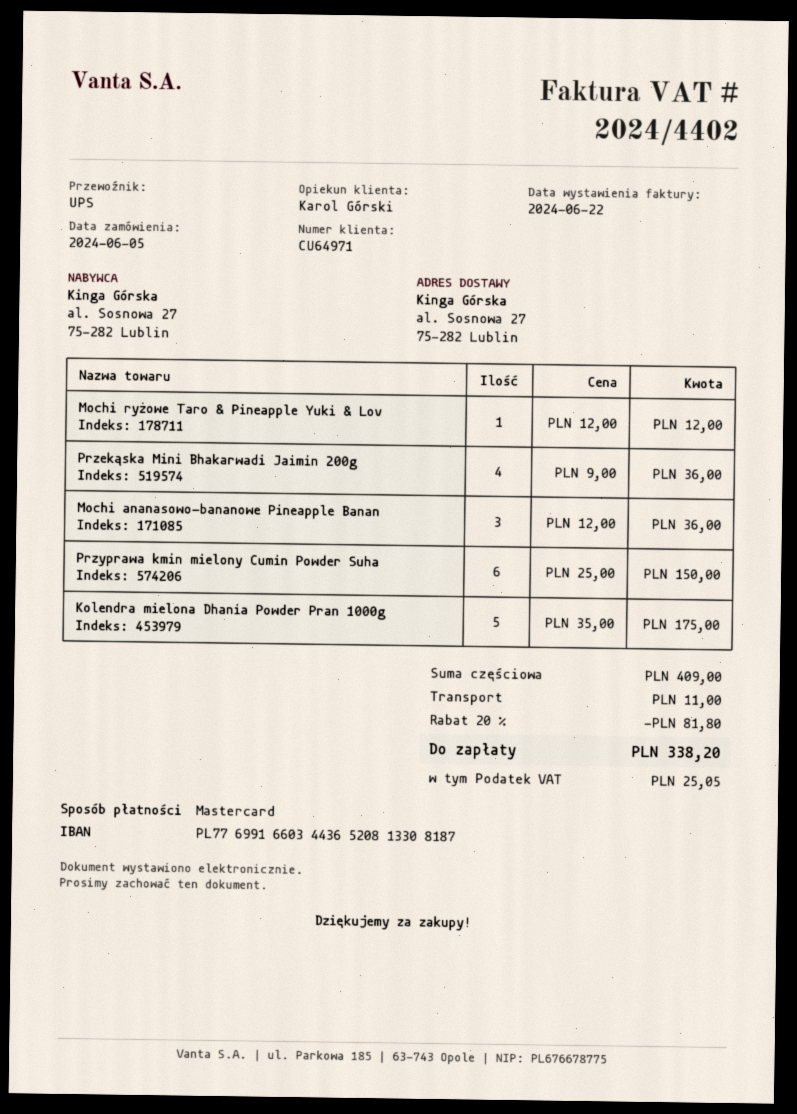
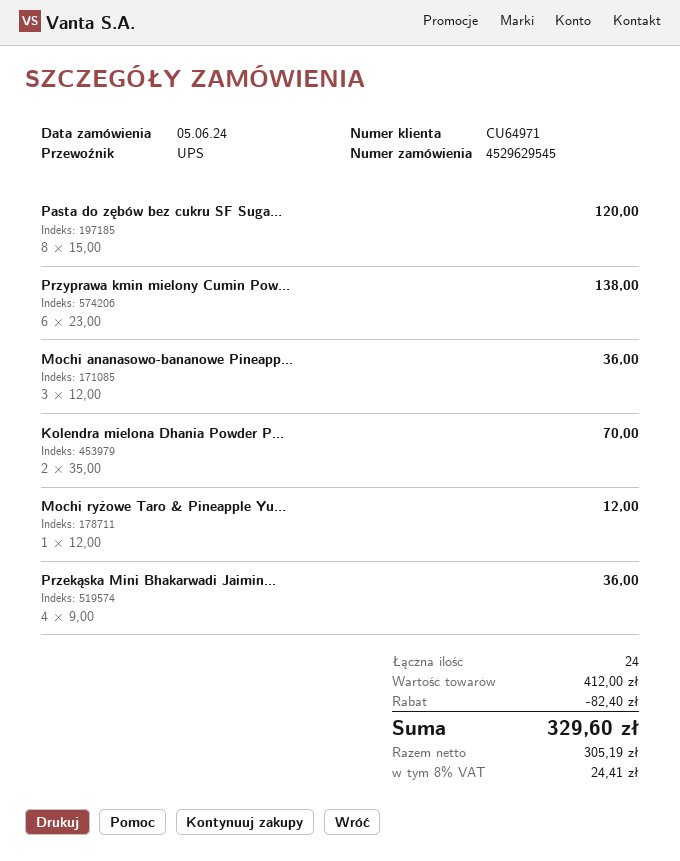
Przyprawa kmin mielony Cumin Powder Suha: 6 x 25.00 = 150.00 -> 6 x 23.00 = 138.00
Kolendra mielona Dhania Powder Pran 1000g: 5 x 35.00 = 175.00 -> 2 x 35.00 = 70.00
Pasta do zębów bez cukru SF Suga...: none -> 8 x 15.00 = 120.00
subtotal: 409.00 -> 412.00
discount: 81.80 -> 82.40
shipping: 11.00 -> none
tax: 25.05 -> 24.41
total: 338.20 -> 329.60

